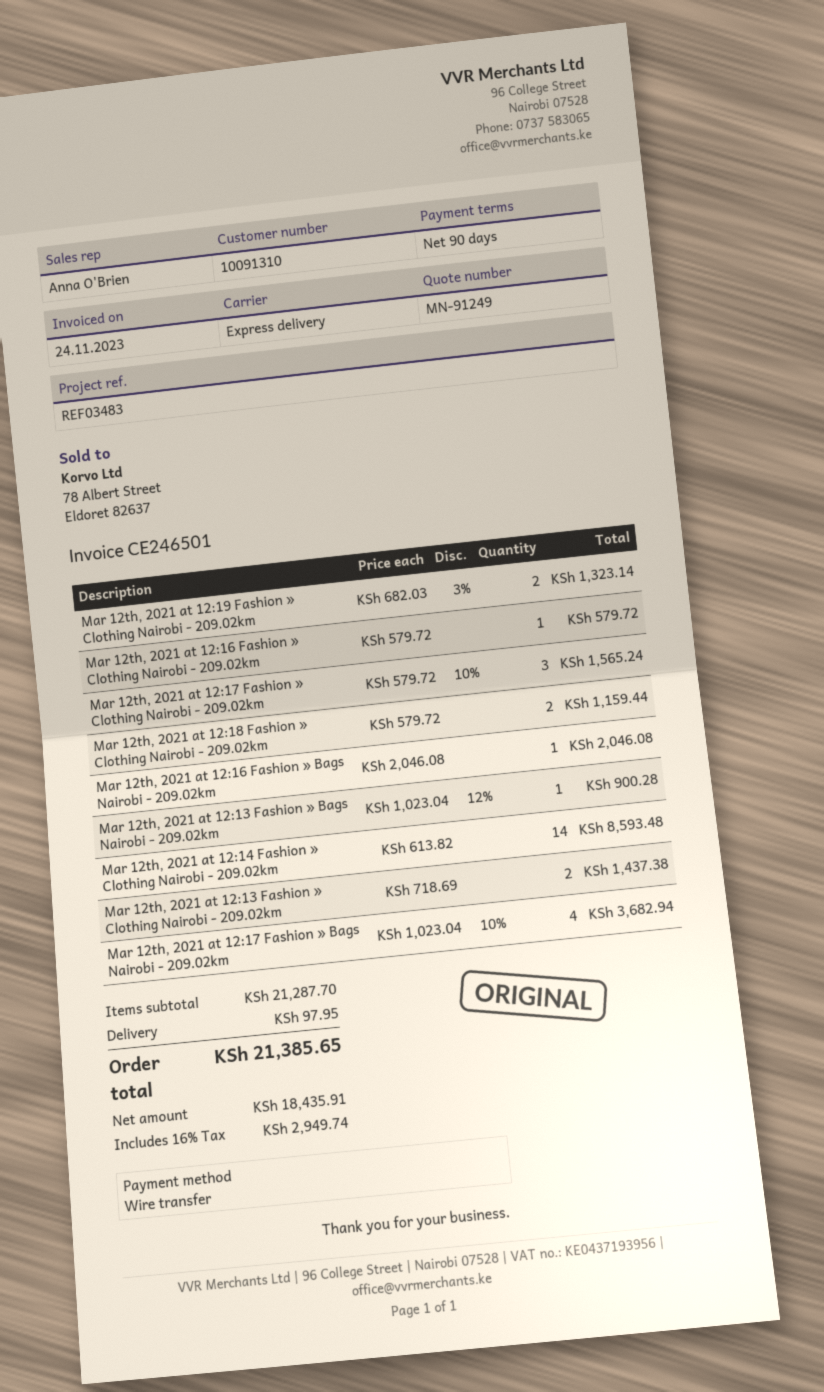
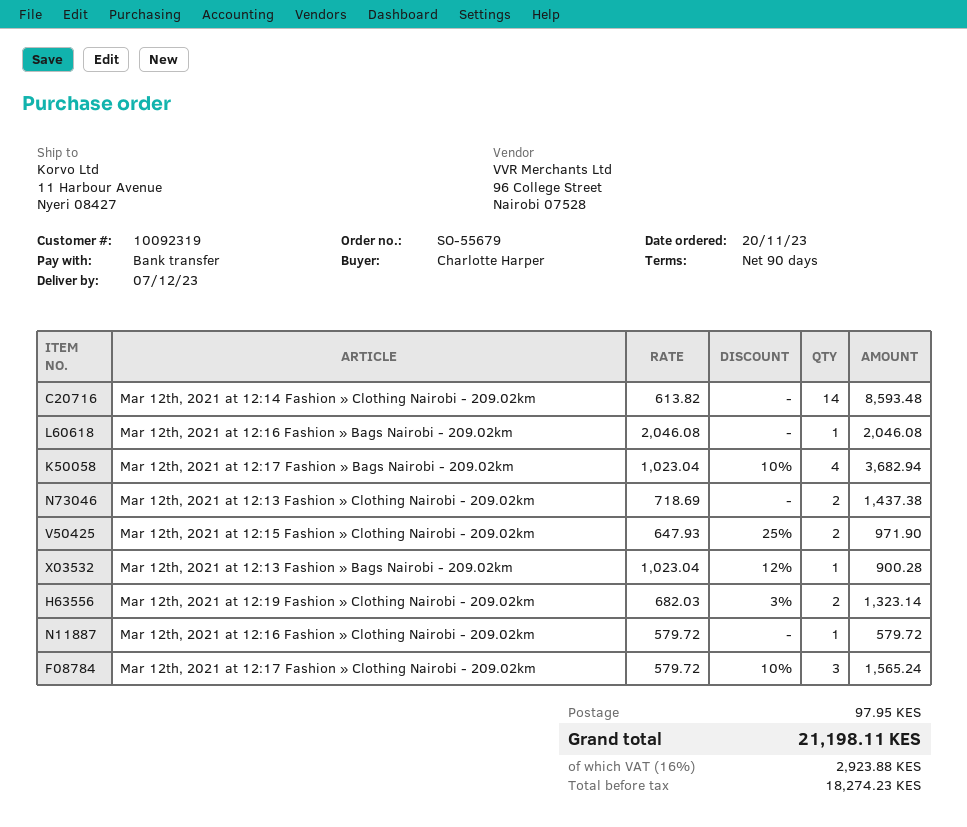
customer number: 10091310 -> 10092319
Mar 12th, 2021 at 12:18 Fashion » Clothing Nairobi - 209.02km: 2 x 579.72 = 1159.44 -> none
Mar 12th, 2021 at 12:15 Fashion » Clothing Nairobi - 209.02km: none -> 2 x 647.93 - 25% = 971.90
net: 18435.91 -> 18274.23
tax: 16% = 2949.74 -> 16% = 2923.88
total: 21385.65 -> 21198.11

